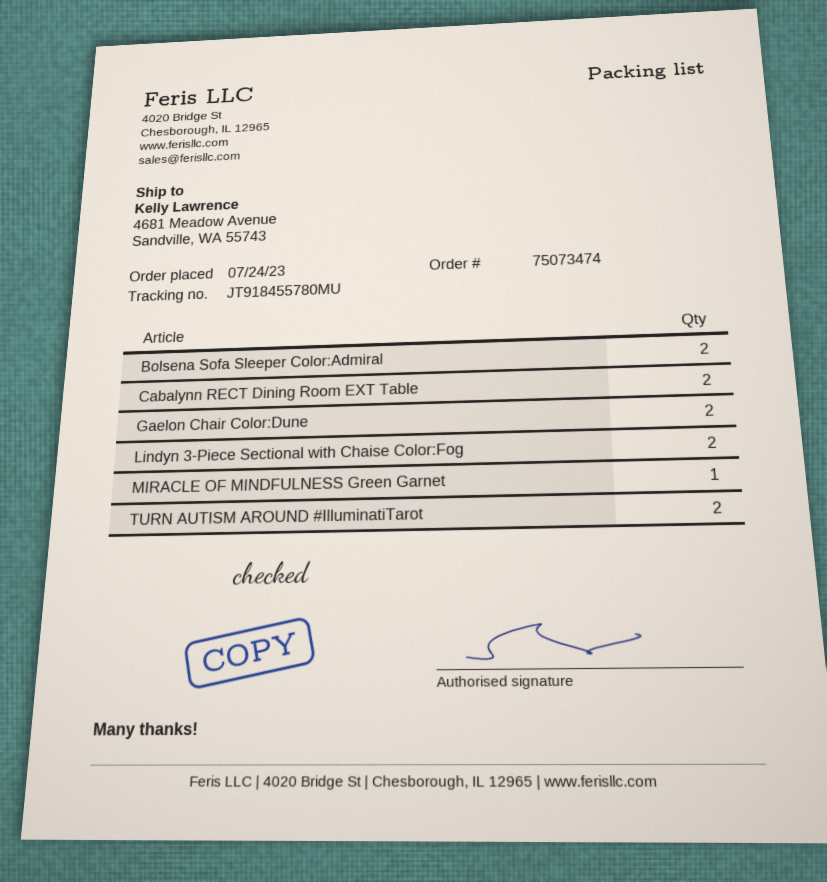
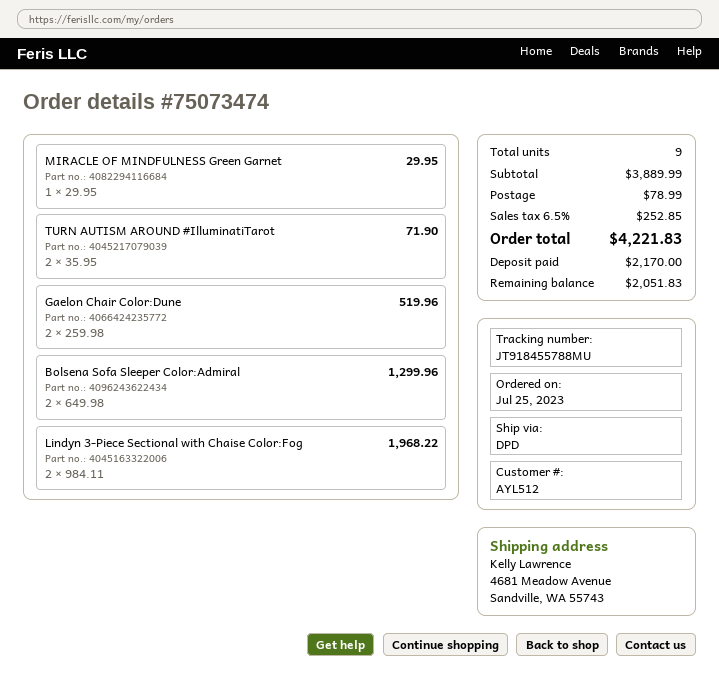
order date: 2023-07-24 -> 2023-07-25
tracking number: JT918455780MU -> JT918455788MU
Cabalynn RECT Dining Room EXT Table: 2 -> none

